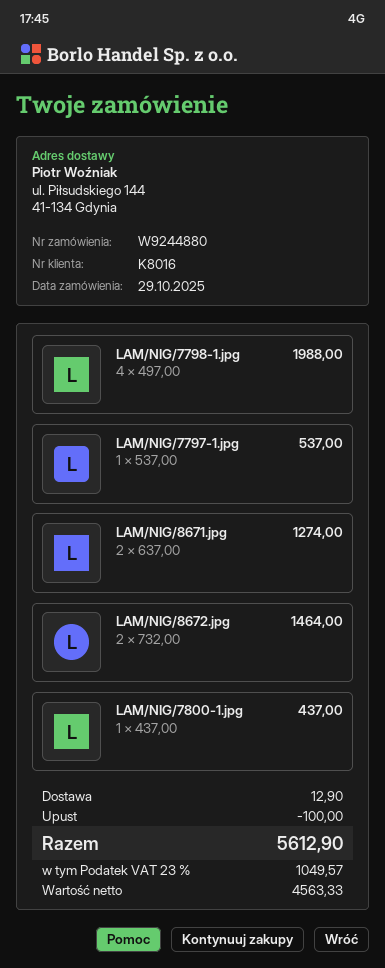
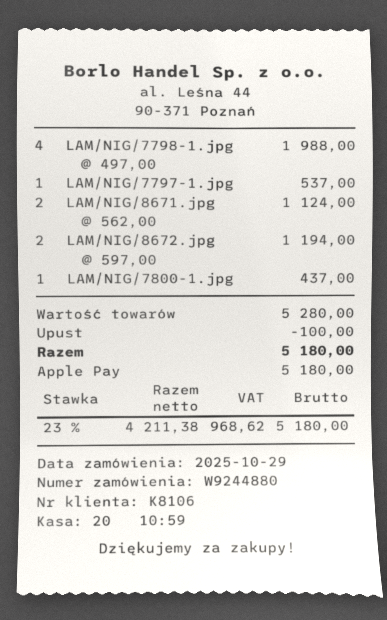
customer number: K8016 -> K8106
LAM/NIG/8671.jpg: 2 x 637.00 = 1274.00 -> 2 x 562.00 = 1124.00
LAM/NIG/8672.jpg: 2 x 732.00 = 1464.00 -> 2 x 597.00 = 1194.00
shipping: 12.90 -> none
net: 4563.33 -> 4211.38
tax: 23% = 1049.57 -> 23% = 968.62
total: 5612.90 -> 5180.00

